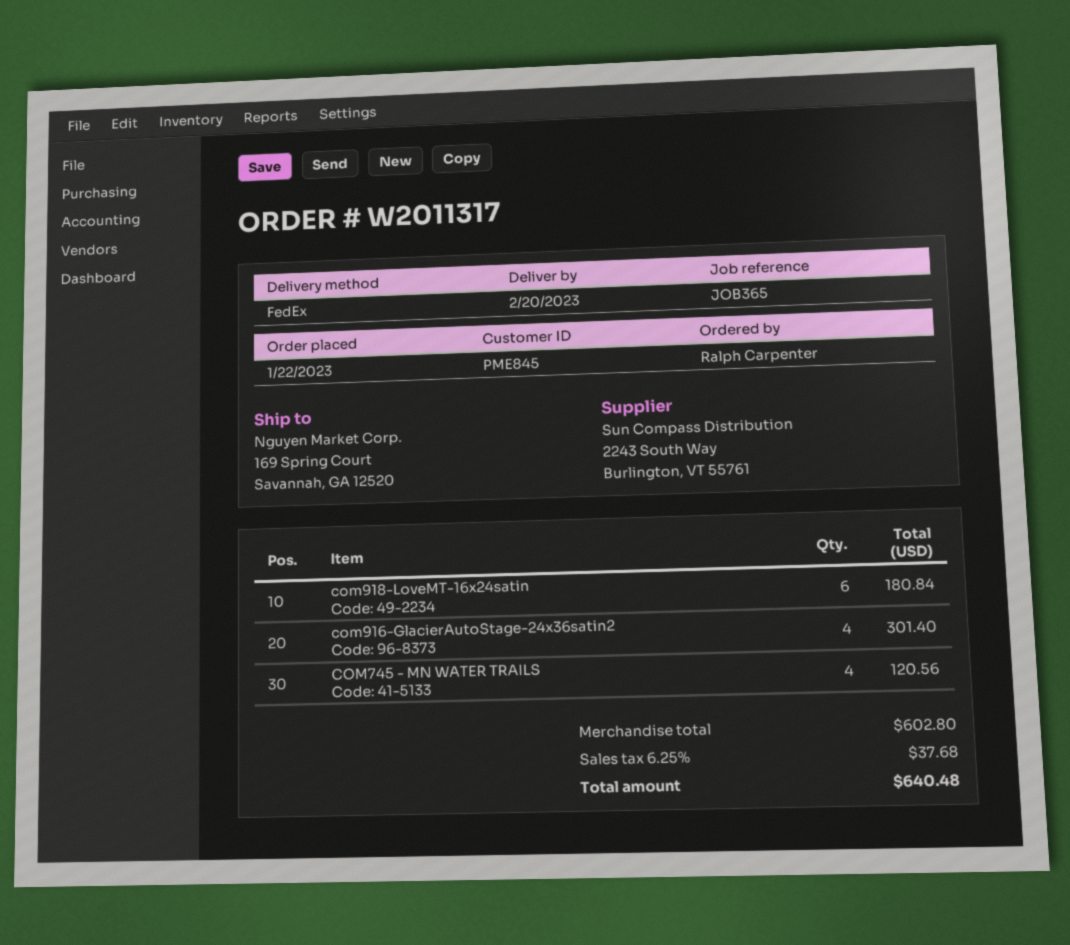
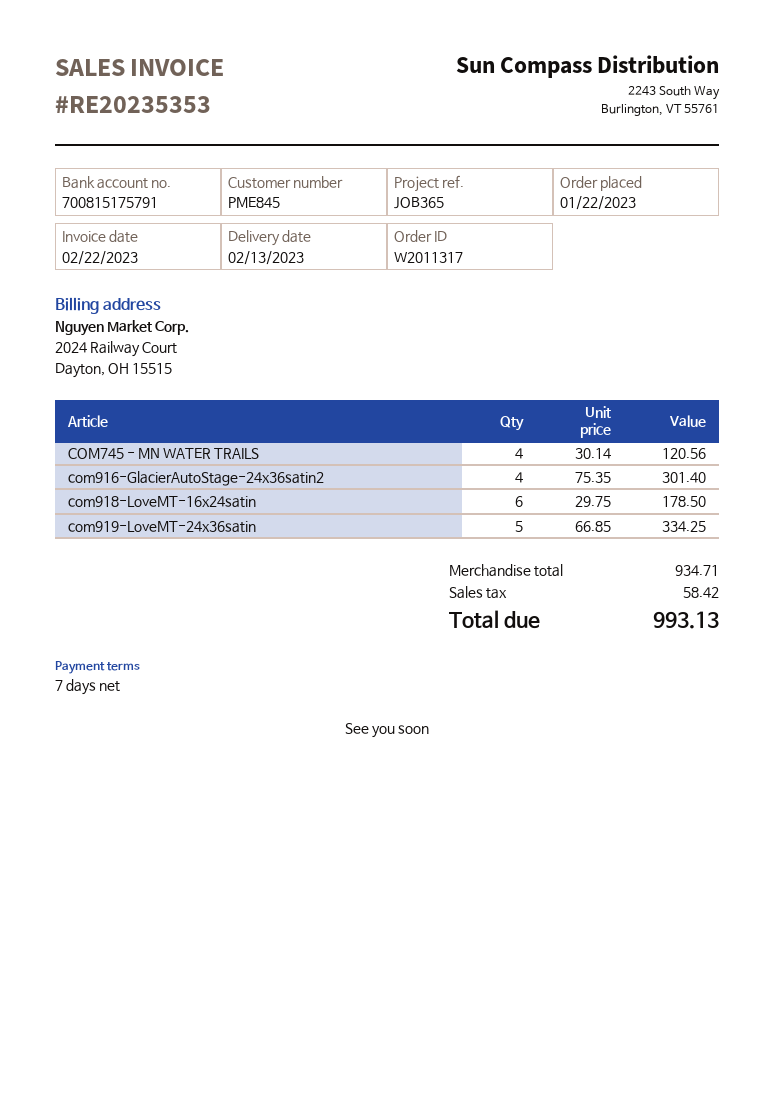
delivery date: 2023-02-20 -> 2023-02-13
com918-LoveMT-16x24satin: 6 for 180.84 -> 6 for 178.50
com919-LoveMT-24x36satin: none -> 5 for 334.25
subtotal: 602.80 -> 934.71
tax: 37.68 -> 58.42
total: 640.48 -> 993.13

